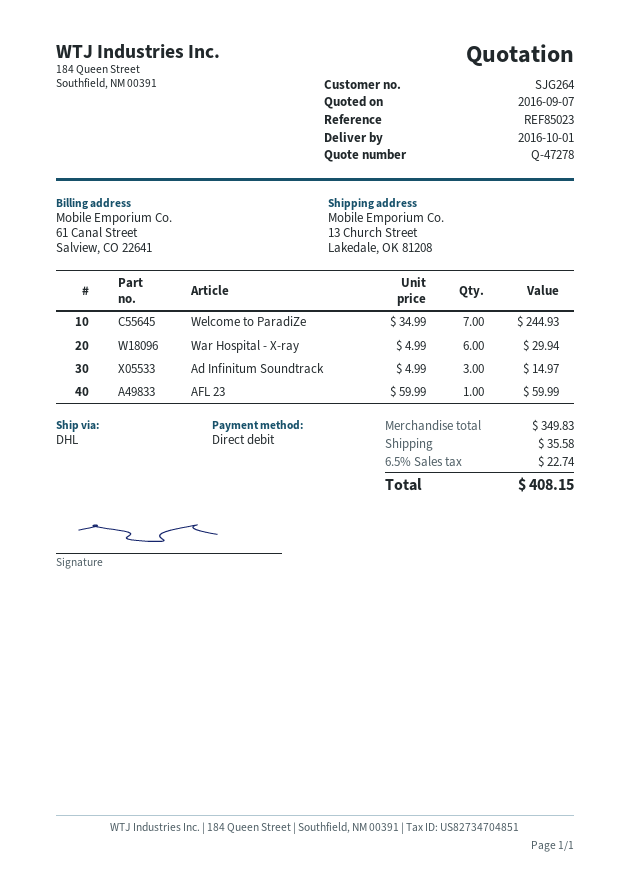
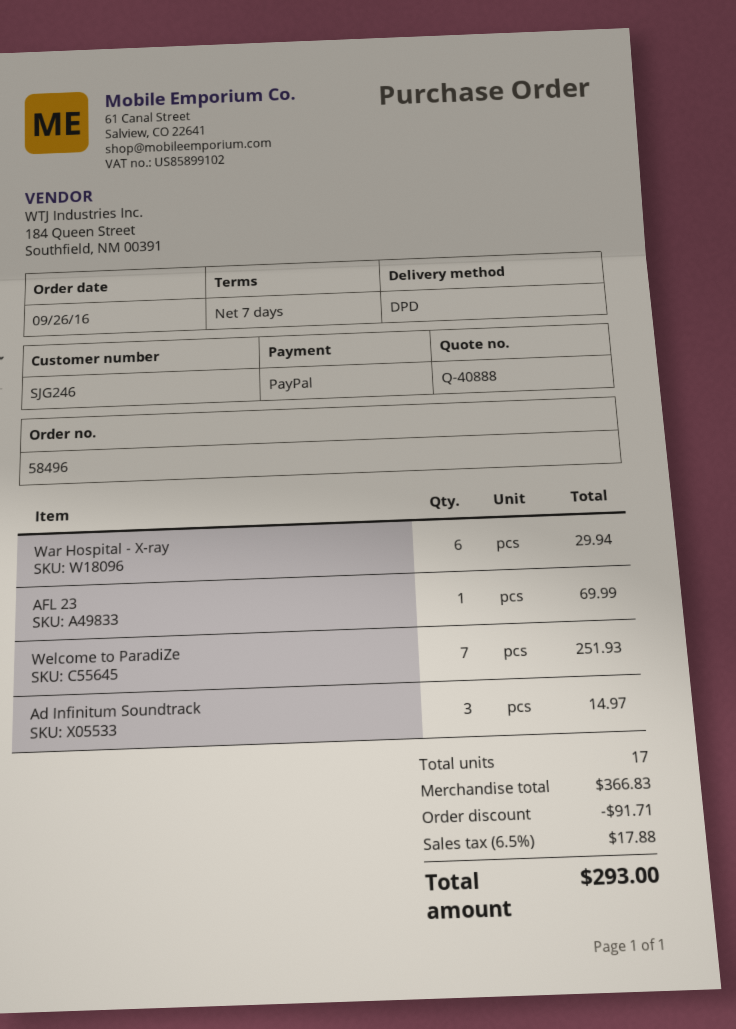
quote number: Q-47278 -> Q-40888
customer number: SJG264 -> SJG246
payment method: direct debit -> PayPal
shipping method: DHL -> DPD
Welcome to ParadiZe: 7 for 244.93 -> 7 for 251.93
AFL 23: 1 for 59.99 -> 1 for 69.99
subtotal: 349.83 -> 366.83
discount: none -> 91.71
shipping: 35.58 -> none
tax: 6.5% = 22.74 -> 6.5% = 17.88
total: 408.15 -> 293.00

